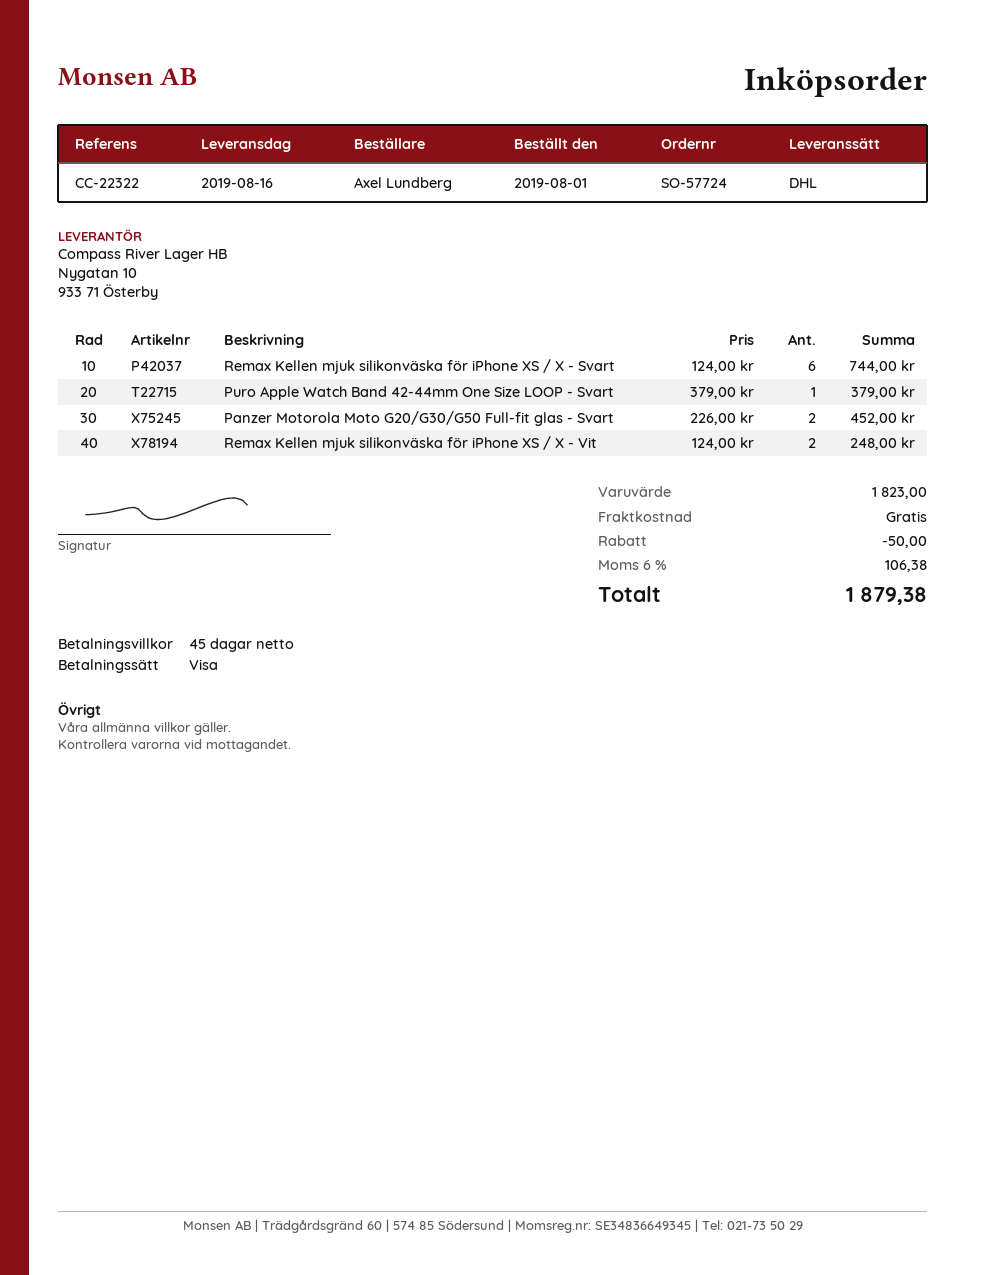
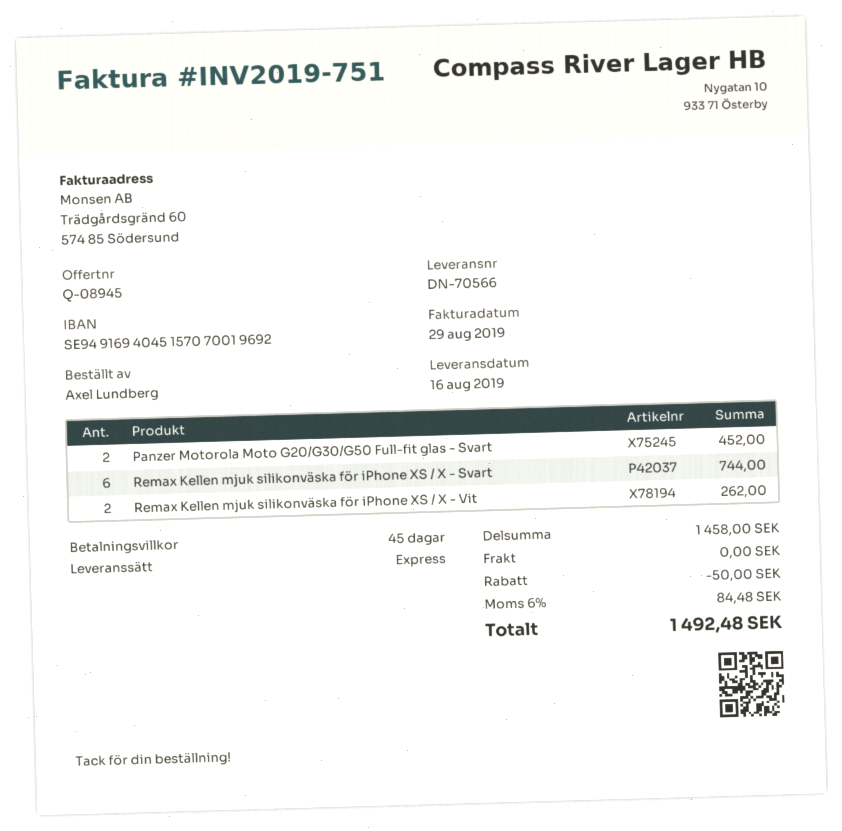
shipping method: DHL -> express
Puro Apple Watch Band 42-44mm One Size LOOP - Svart: 1 for 379.00 -> none
Remax Kellen mjuk silikonväska för iPhone XS / X - Vit: 2 for 248.00 -> 2 for 262.00
subtotal: 1823.00 -> 1458.00
tax: 6% = 106.38 -> 6% = 84.48
total: 1879.38 -> 1492.48

